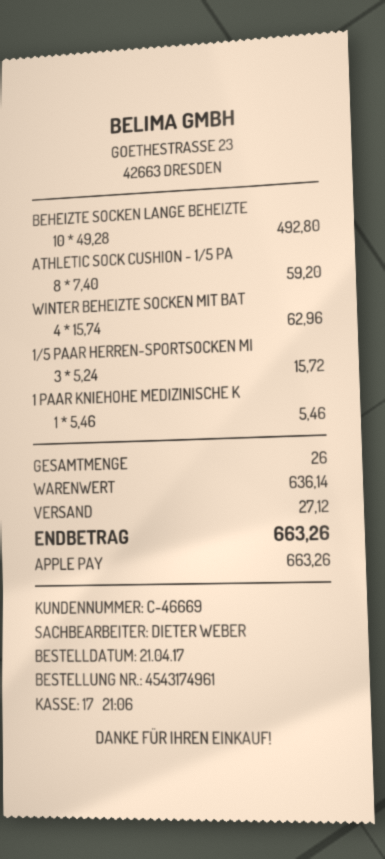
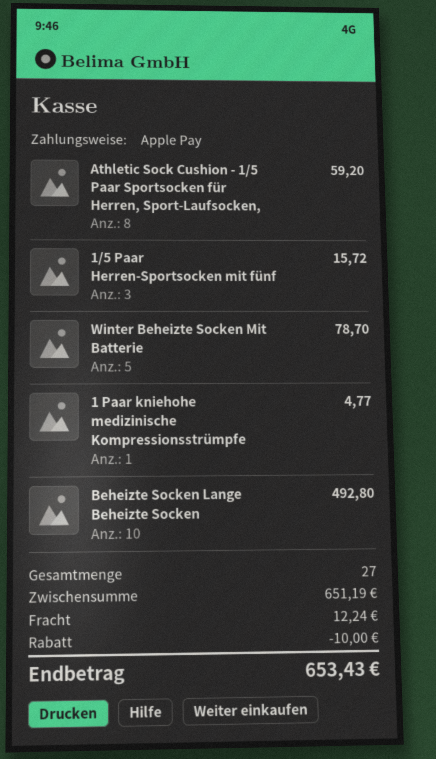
WINTER BEHEIZTE SOCKEN MIT BAT: 4 for 62.96 -> 5 for 78.70
1 PAAR KNIEHOHE MEDIZINISCHE K: 1 for 5.46 -> 1 for 4.77
total quantity: 26 -> 27
subtotal: 636.14 -> 651.19
discount: none -> 10.00
shipping: 27.12 -> 12.24
total: 663.26 -> 653.43

